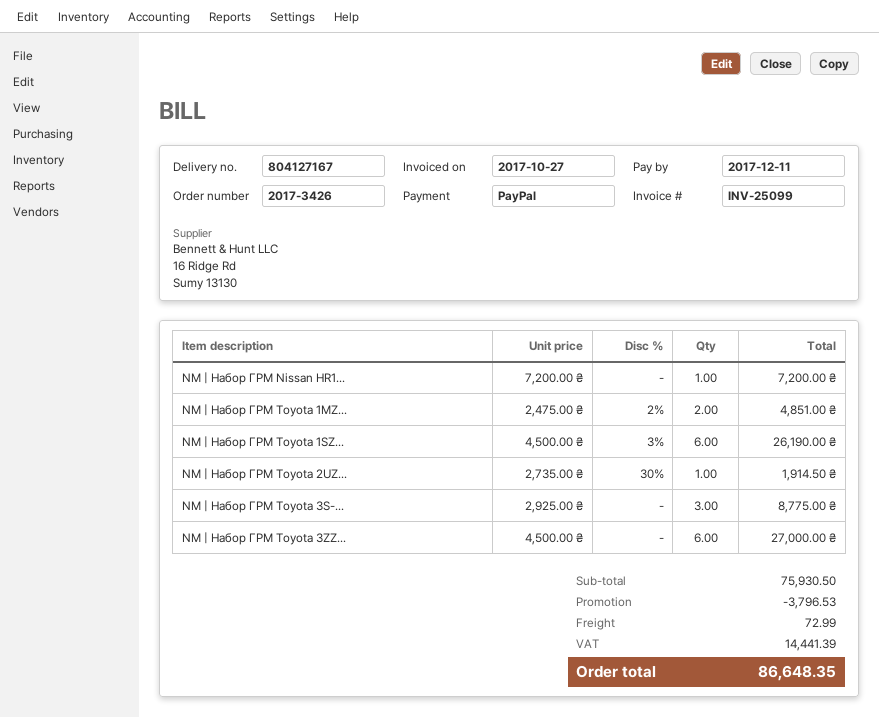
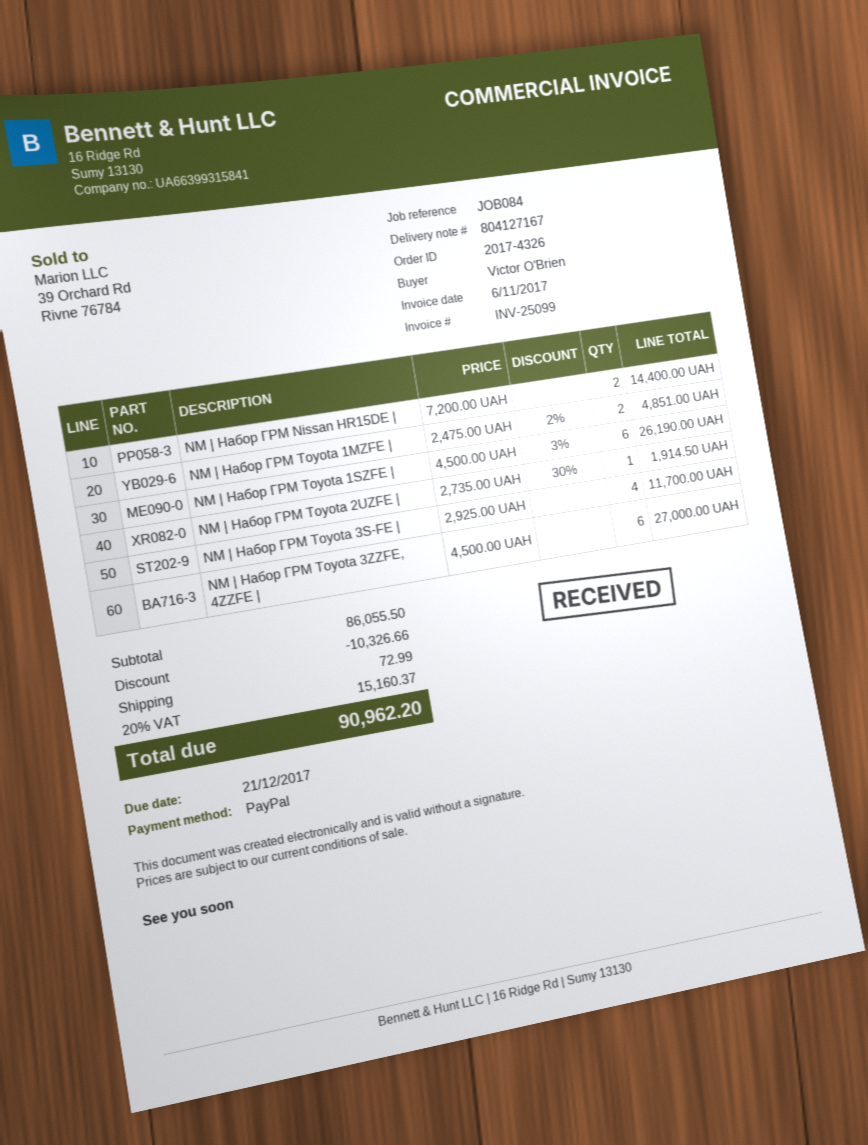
order number: 2017-3426 -> 2017-4326
invoice date: 2017-10-27 -> 2017-11-06
due date: 2017-12-11 -> 2017-12-21
NM | Набор ГРМ Nissan HR1...: 1 x 7200.00 = 7200.00 -> 2 x 7200.00 = 14400.00
NM | Набор ГРМ Toyota 3S-...: 3 x 2925.00 = 8775.00 -> 4 x 2925.00 = 11700.00
subtotal: 75930.50 -> 86055.50
discount: 3796.53 -> 10326.66
tax: 14441.39 -> 15160.37
total: 86648.35 -> 90962.20

